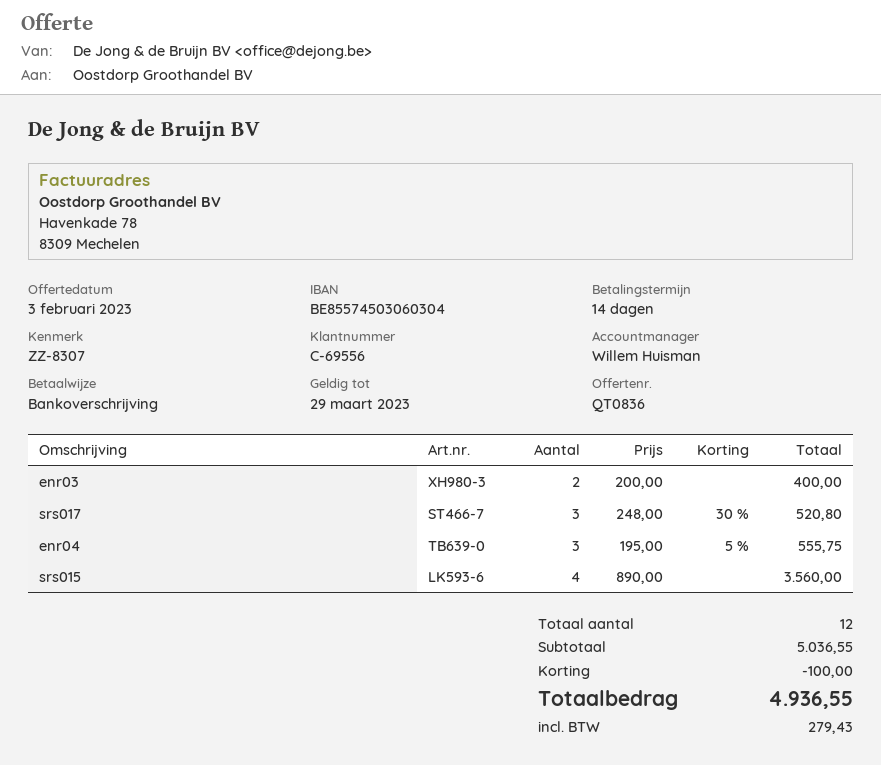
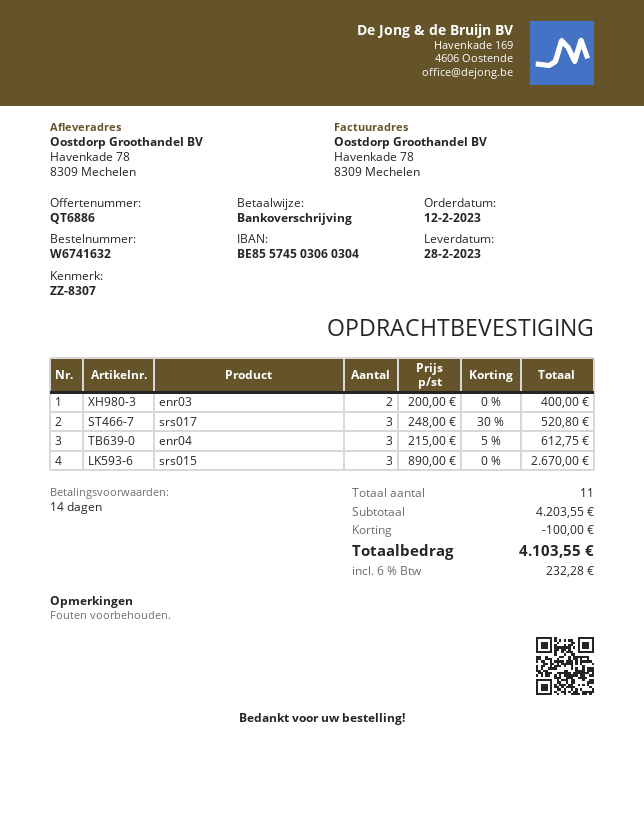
quote number: QT0836 -> QT6886
enr04: 3 x 195.00 - 5% = 555.75 -> 3 x 215.00 - 5% = 612.75
srs015: 4 x 890.00 = 3560.00 -> 3 x 890.00 = 2670.00
total quantity: 12 -> 11
subtotal: 5036.55 -> 4203.55
tax: 279.43 -> 232.28
total: 4936.55 -> 4103.55

